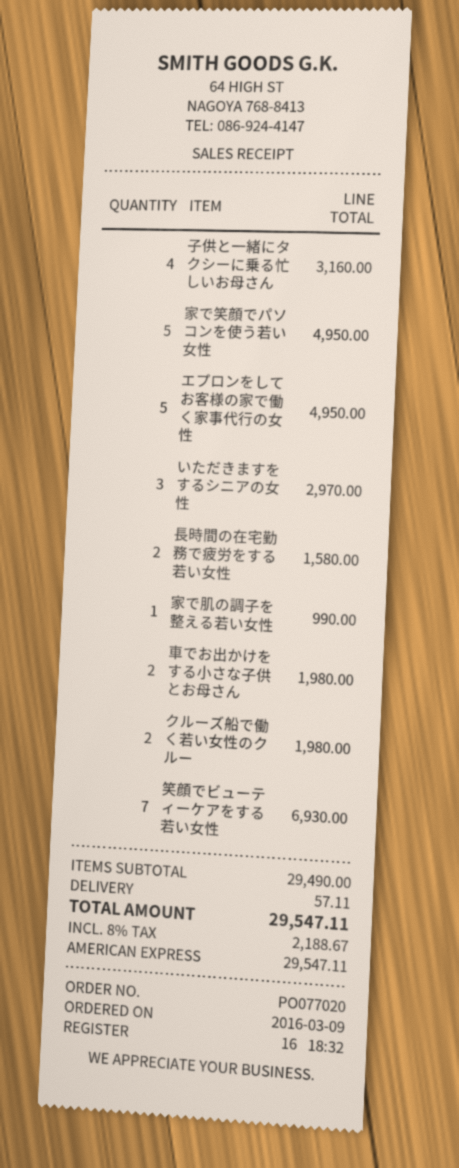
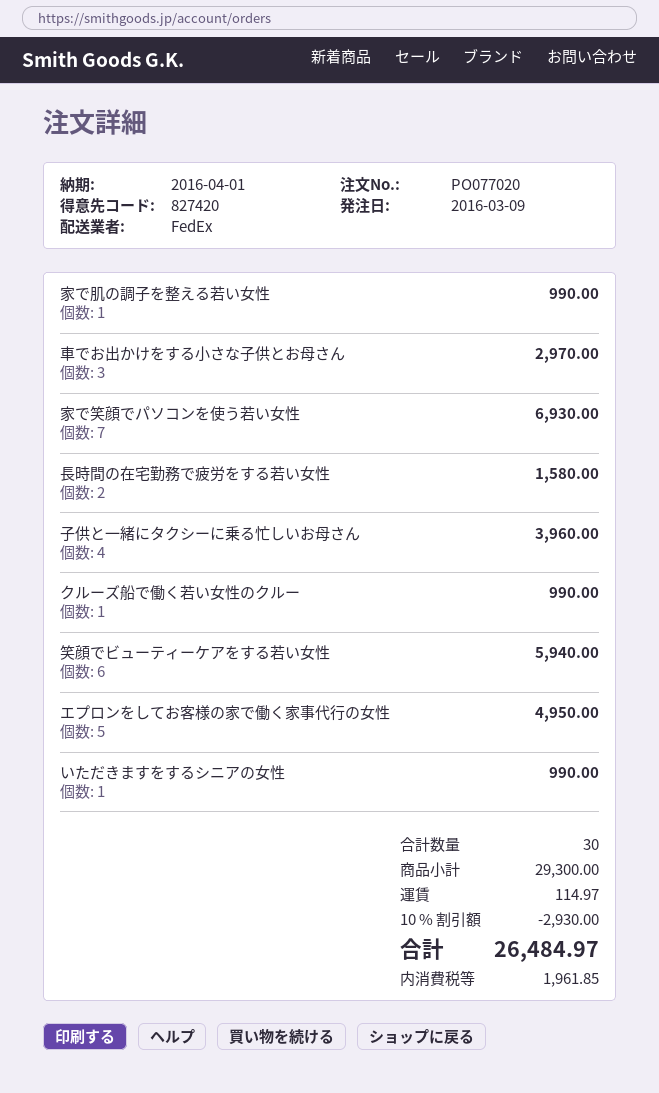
子供と一緒にタクシーに乗る忙しいお母さん: 4 for 3160.00 -> 4 for 3960.00
家で笑顔でパソコンを使う若い女性: 5 for 4950.00 -> 7 for 6930.00
いただきますをするシニアの女性: 3 for 2970.00 -> 1 for 990.00
車でお出かけをする小さな子供とお母さん: 2 for 1980.00 -> 3 for 2970.00
クルーズ船で働く若い女性のクルー: 2 for 1980.00 -> 1 for 990.00
笑顔でビューティーケアをする若い女性: 7 for 6930.00 -> 6 for 5940.00
subtotal: 29490.00 -> 29300.00
discount: none -> 10% = 2930.00
shipping: 57.11 -> 114.97
tax: 2188.67 -> 1961.85
total: 29547.11 -> 26484.97

